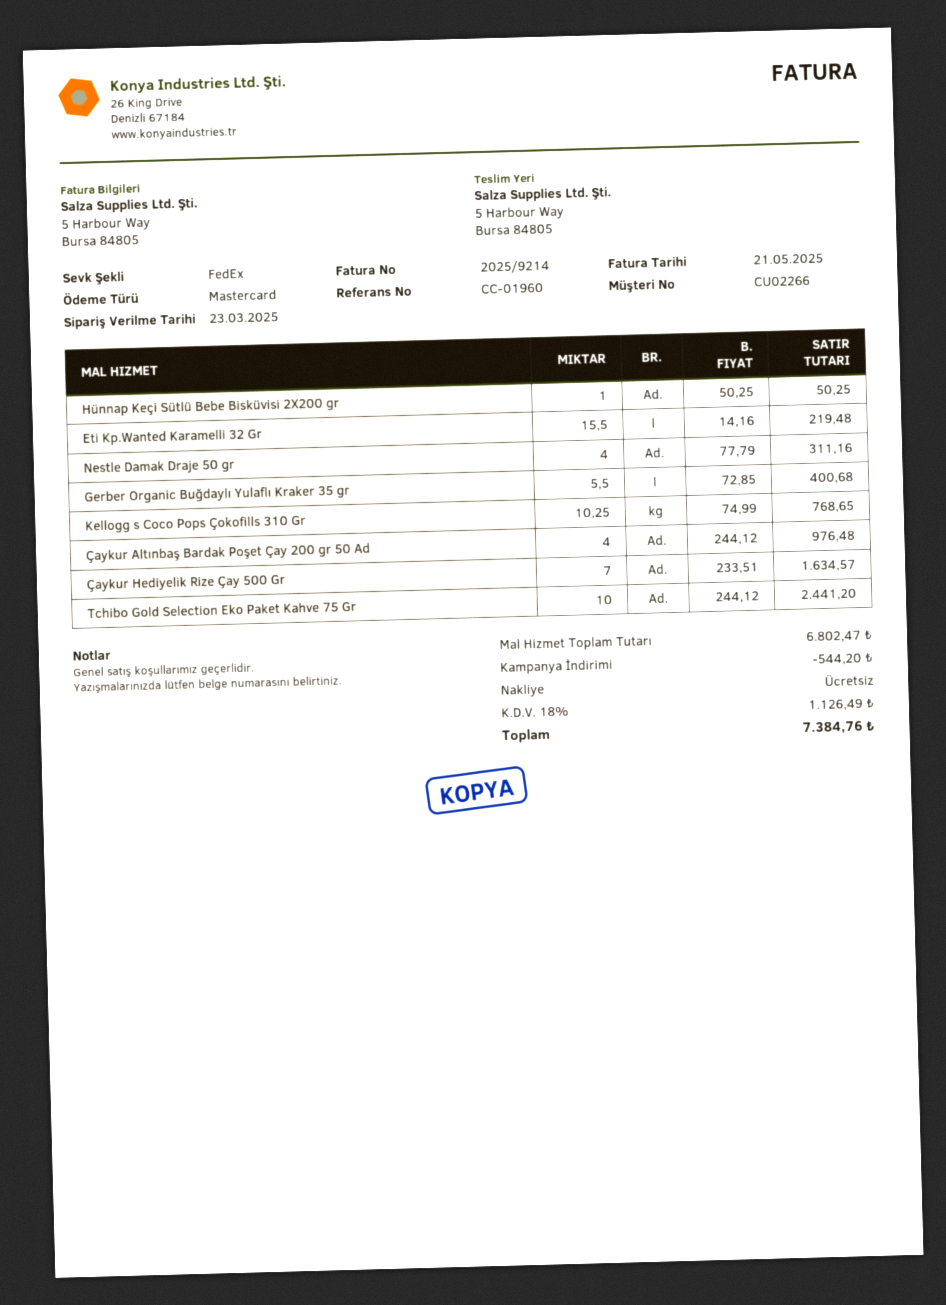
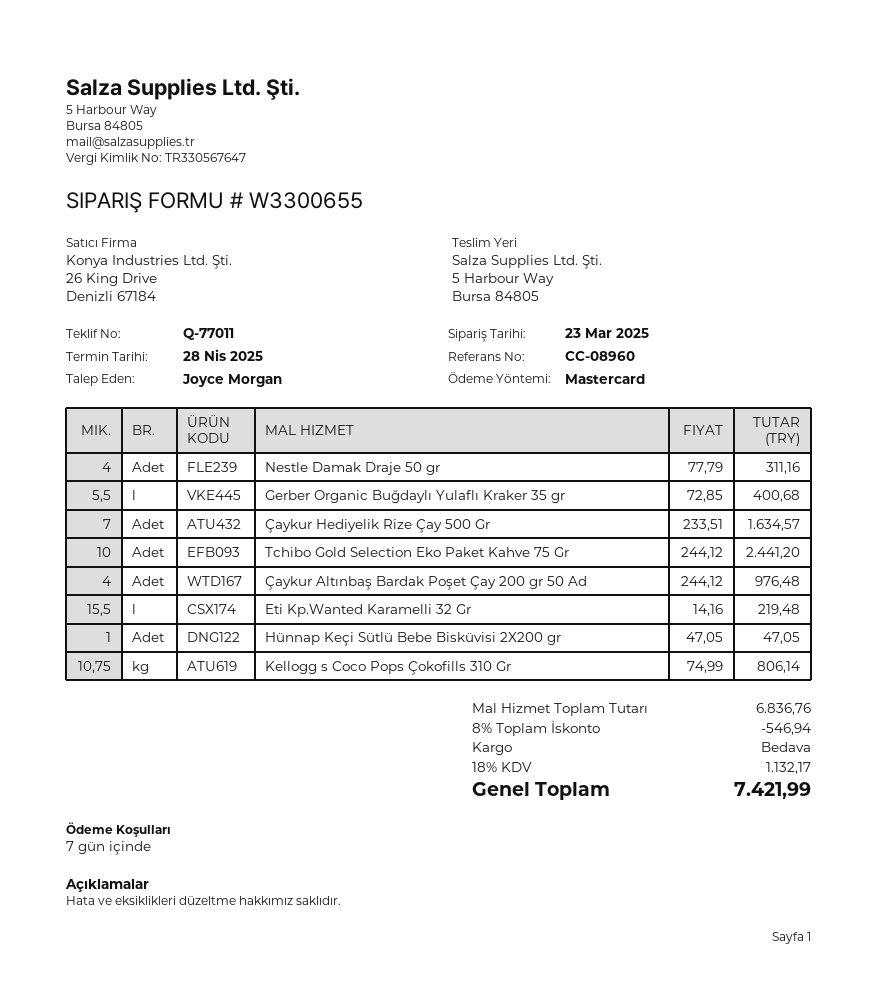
reference: CC-01960 -> CC-08960
Hünnap Keçi Sütlü Bebe Bisküvisi 2X200 gr: 1 x 50.25 = 50.25 -> 1 x 47.05 = 47.05
Kellogg s Coco Pops Çokofills 310 Gr: 10.25 x 74.99 = 768.65 -> 10.75 x 74.99 = 806.14
subtotal: 6802.47 -> 6836.76
discount: 544.20 -> 546.94
tax: 18% = 1126.49 -> 18% = 1132.17
total: 7384.76 -> 7421.99

